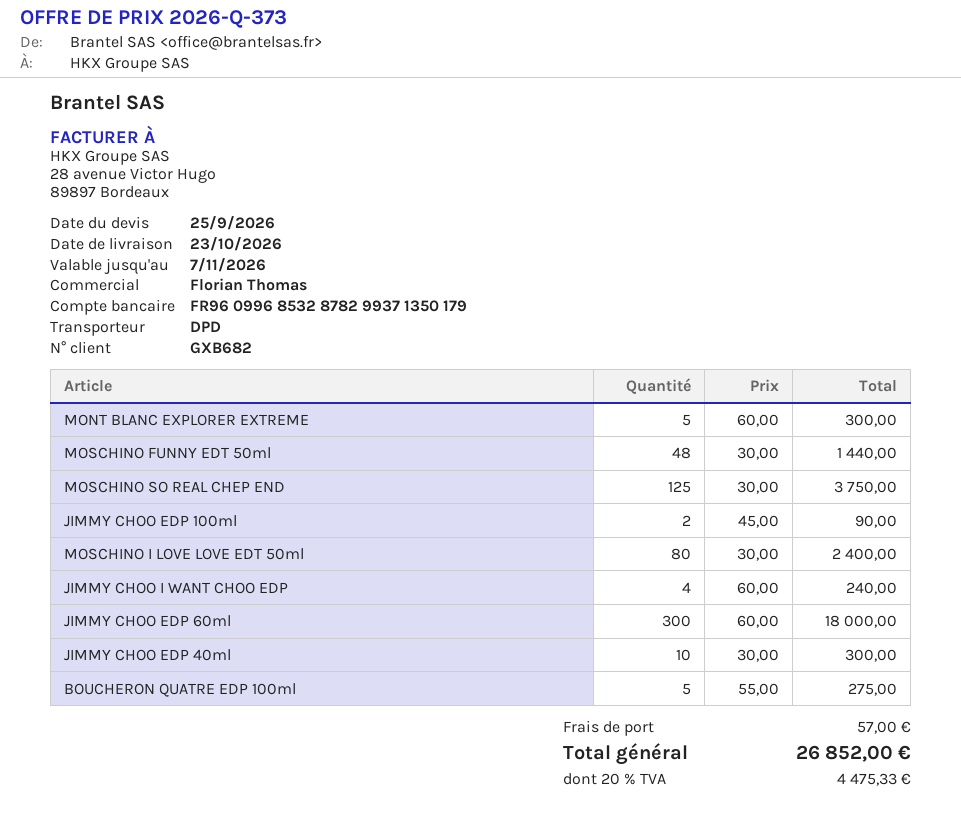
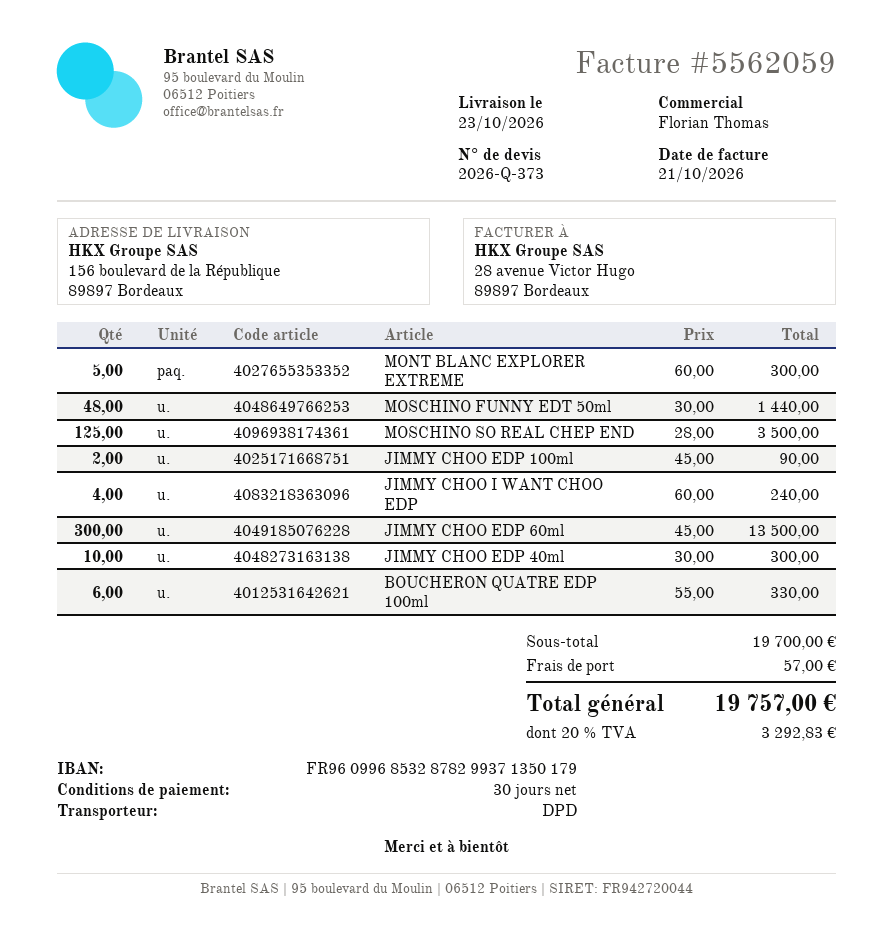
MOSCHINO SO REAL CHEP END: 125 x 30.00 = 3750.00 -> 125 x 28.00 = 3500.00
MOSCHINO I LOVE LOVE EDT 50ml: 80 x 30.00 = 2400.00 -> none
JIMMY CHOO EDP 60ml: 300 x 60.00 = 18000.00 -> 300 x 45.00 = 13500.00
BOUCHERON QUATRE EDP 100ml: 5 x 55.00 = 275.00 -> 6 x 55.00 = 330.00
tax: 20% = 4475.33 -> 20% = 3292.83
total: 26852.00 -> 19757.00

